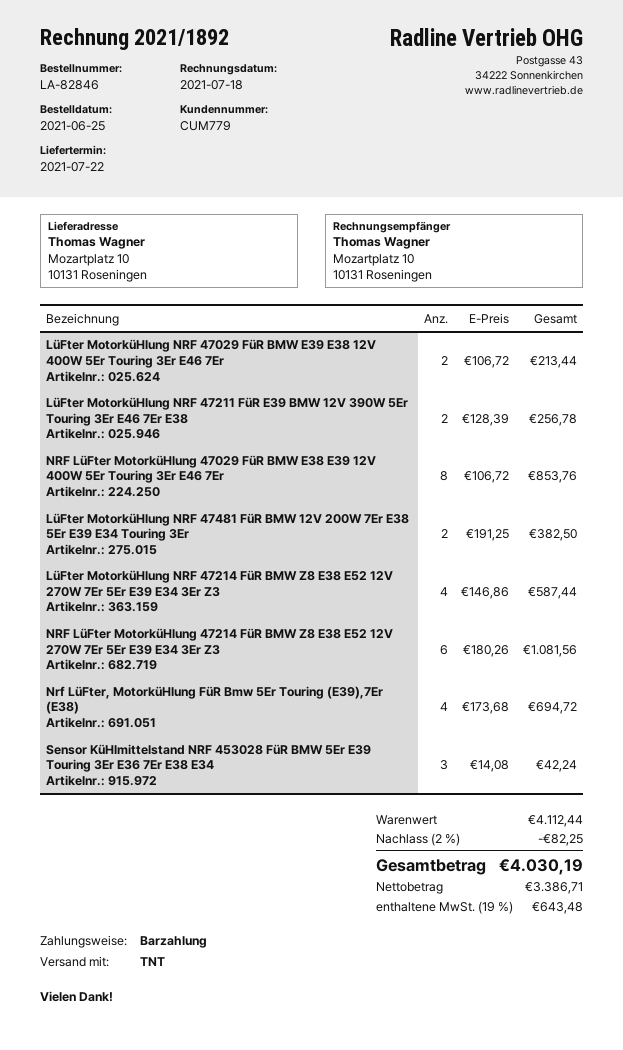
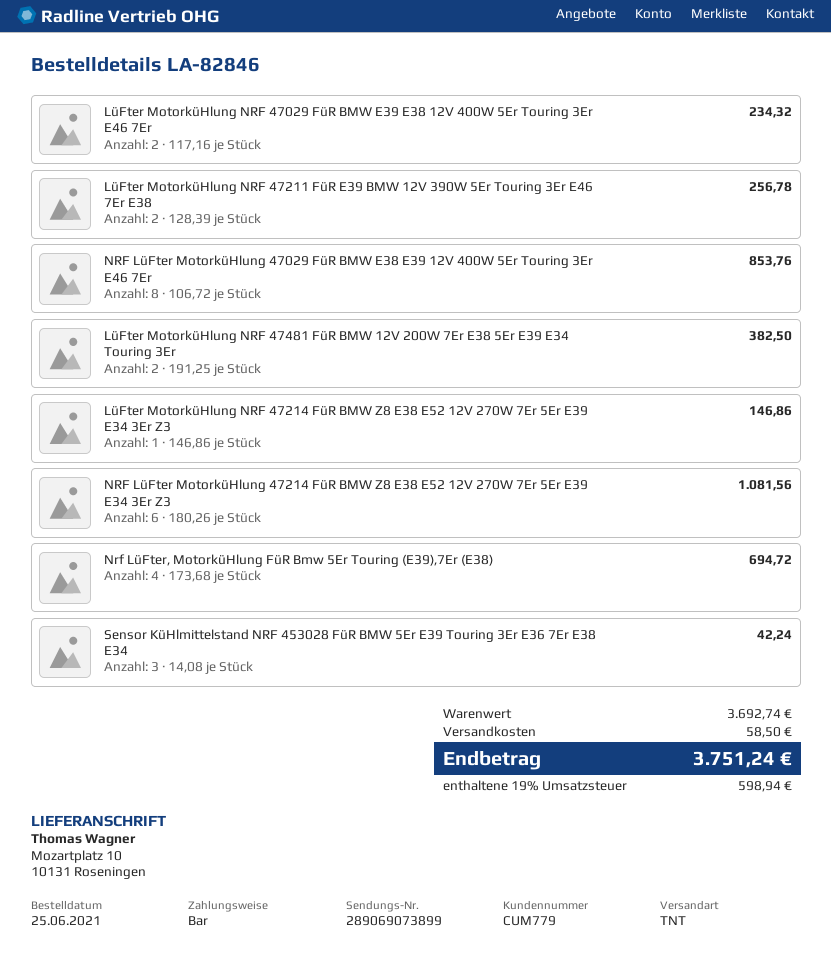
LüFter MotorküHlung NRF 47029 FüR BMW E39 E38 12V 400W 5Er Touring 3Er E46 7Er: 2 x 106.72 = 213.44 -> 2 x 117.16 = 234.32
LüFter MotorküHlung NRF 47214 FüR BMW Z8 E38 E52 12V 270W 7Er 5Er E39 E34 3Er Z3: 4 x 146.86 = 587.44 -> 1 x 146.86 = 146.86
subtotal: 4112.44 -> 3692.74
discount: 2% = 82.25 -> none
shipping: none -> 58.50
tax: 19% = 643.48 -> 19% = 598.94
total: 4030.19 -> 3751.24

